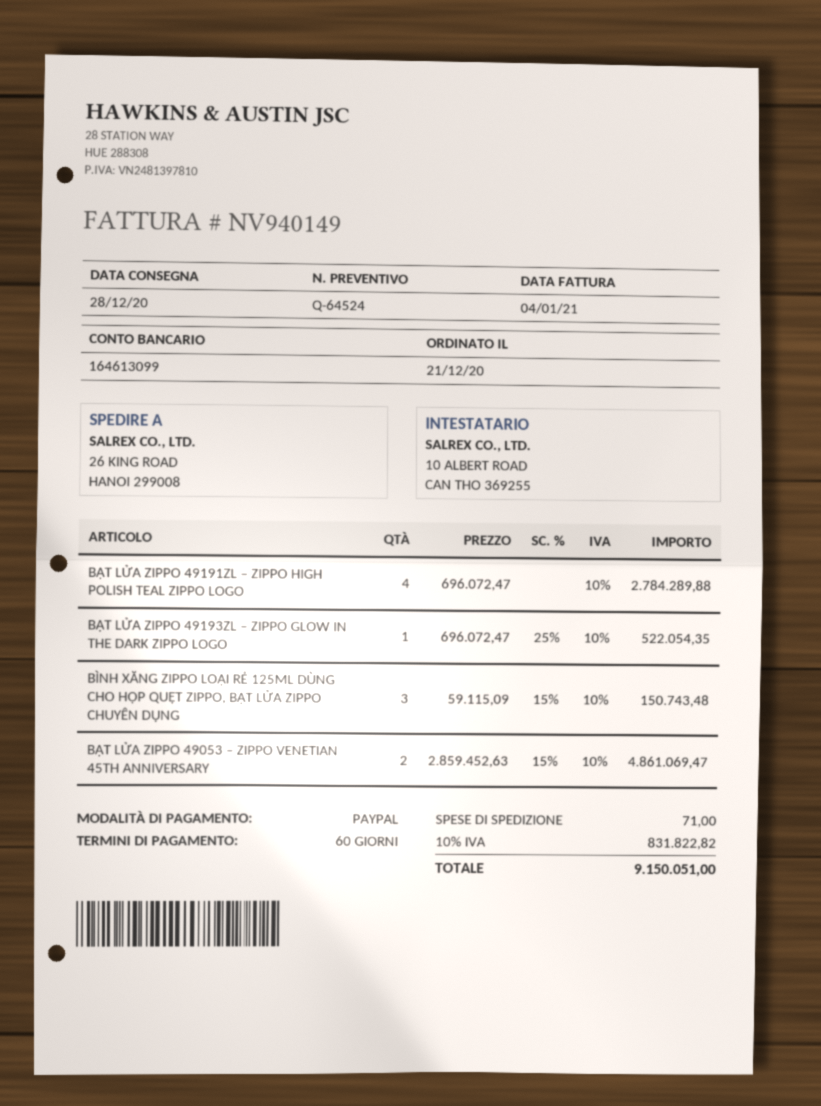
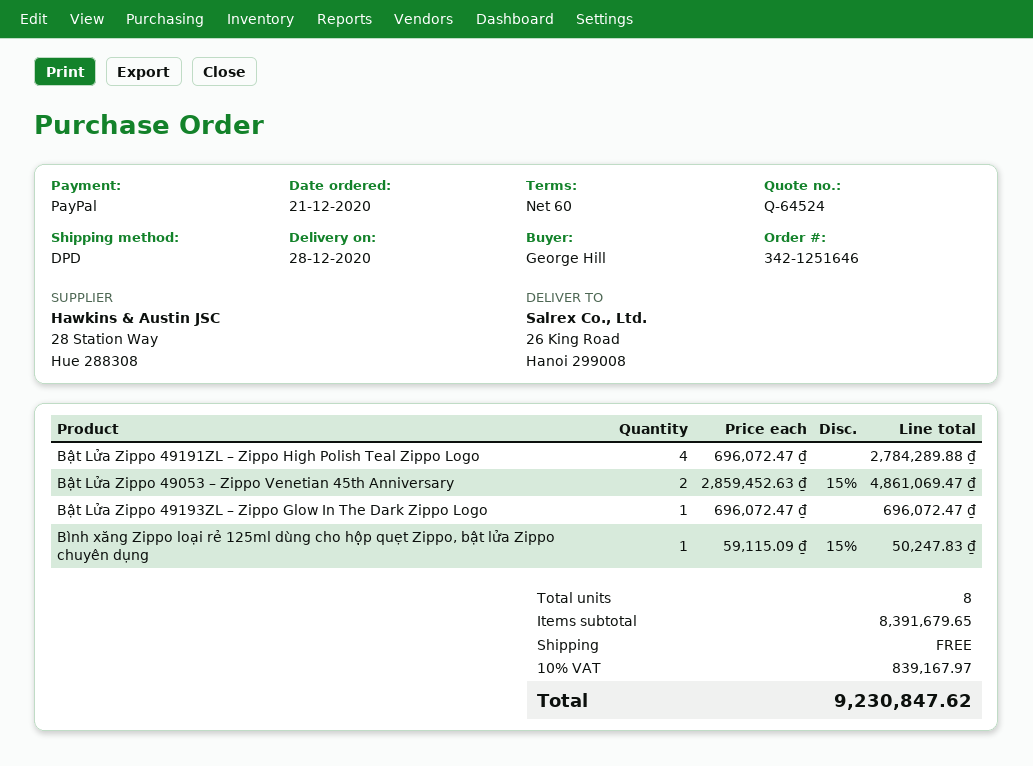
BẬT LỬA ZIPPO 49193ZL – ZIPPO GLOW IN THE DARK ZIPPO LOGO: 1 x 696072.47 - 25% = 522054.35 -> 1 x 696072.47 = 696072.47
BÌNH XĂNG ZIPPO LOẠI RẺ 125ML DÙNG CHO HỘP QUẸT ZIPPO, BẬT LỬA ZIPPO CHUYÊN DỤNG: 3 x 59115.09 - 15% = 150743.48 -> 1 x 59115.09 - 15% = 50247.83
shipping: 71.00 -> 0.00
tax: 10% = 831822.82 -> 10% = 839167.97
total: 9150051.00 -> 9230847.62

